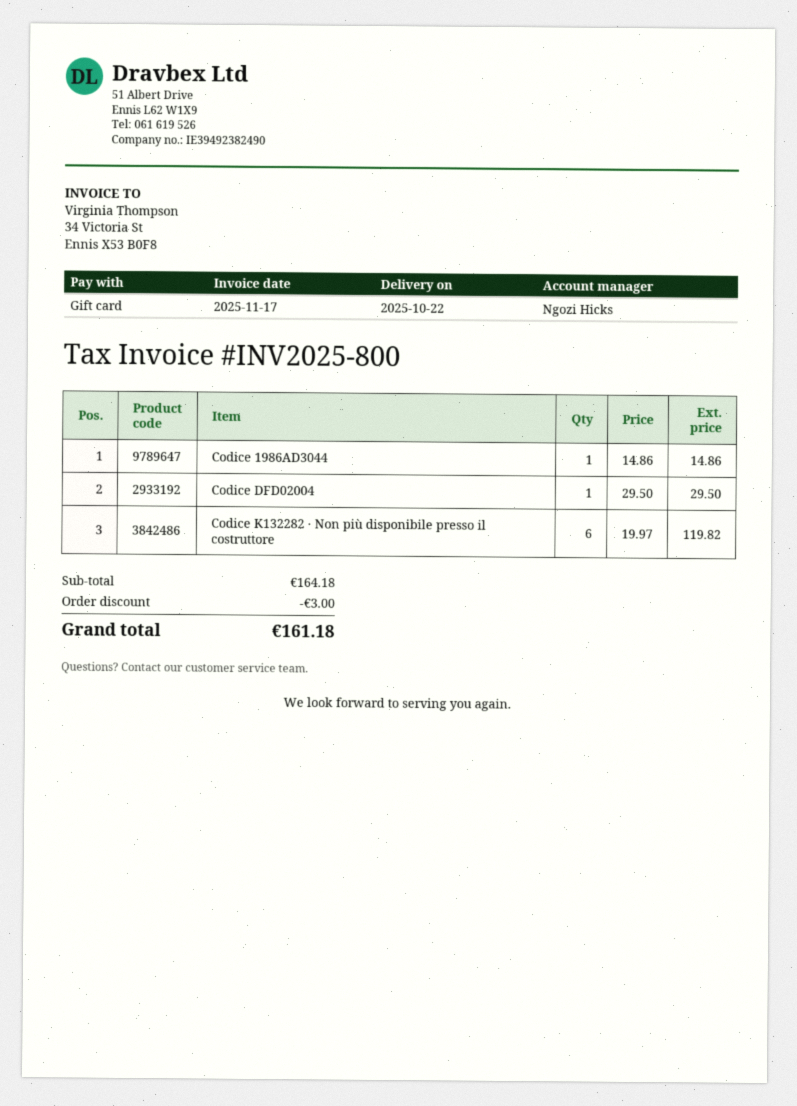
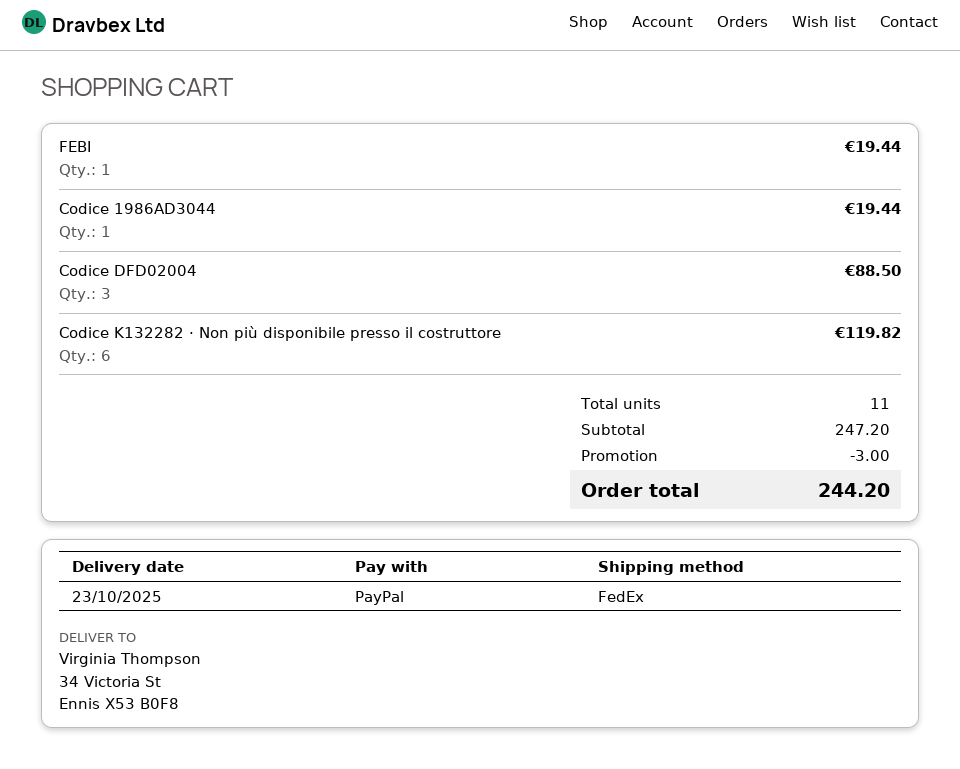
delivery date: 2025-10-22 -> 2025-10-23
payment method: gift card -> PayPal
Codice 1986AD3044: 1 for 14.86 -> 1 for 19.44
Codice DFD02004: 1 for 29.50 -> 3 for 88.50
FEBI: none -> 1 for 19.44
subtotal: 164.18 -> 247.20
total: 161.18 -> 244.20

